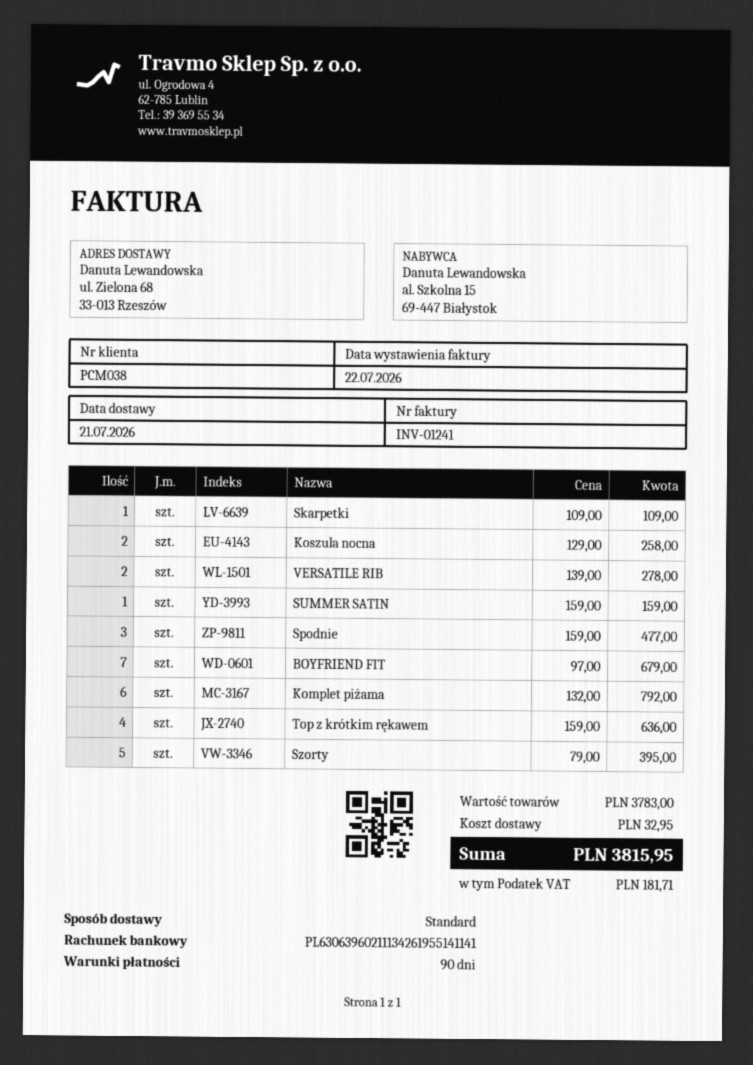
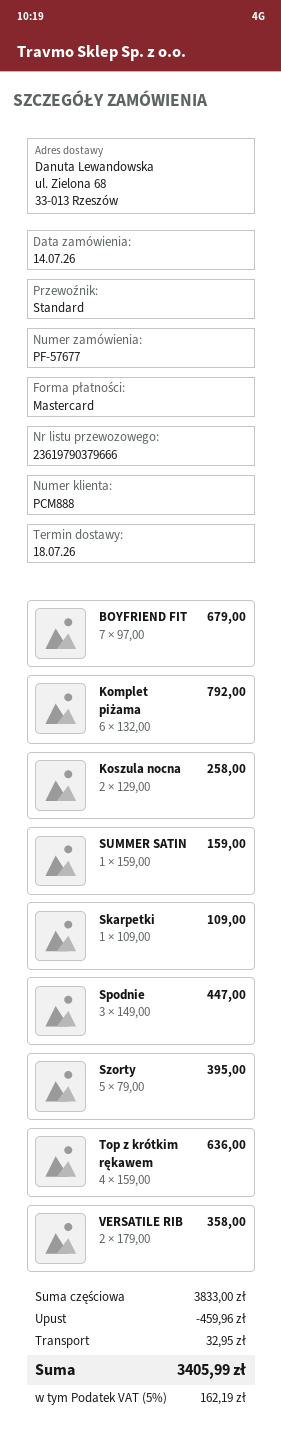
delivery date: 2026-07-21 -> 2026-07-18
customer number: PCM038 -> PCM888
VERSATILE RIB: 2 x 139.00 = 278.00 -> 2 x 179.00 = 358.00
Spodnie: 3 x 159.00 = 477.00 -> 3 x 149.00 = 447.00
subtotal: 3783.00 -> 3833.00
discount: none -> 459.96
tax: 181.71 -> 162.19
total: 3815.95 -> 3405.99

